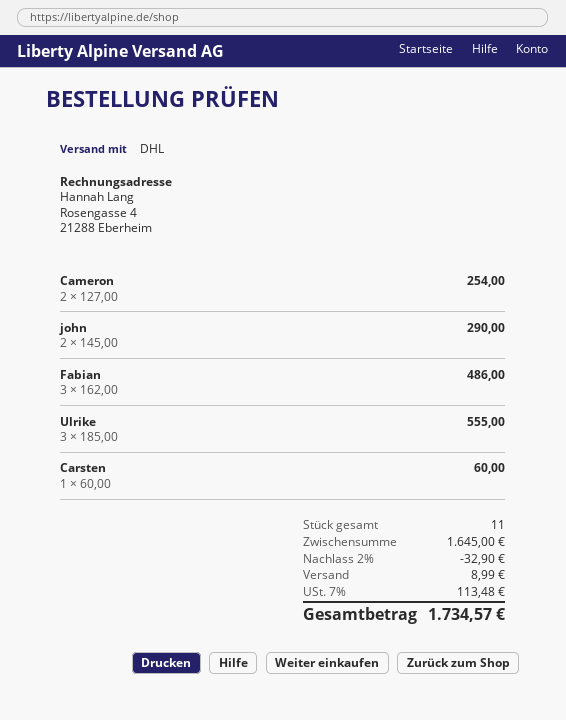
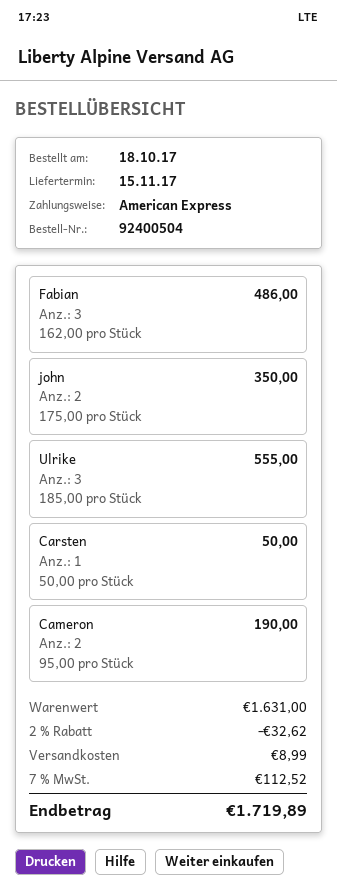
Cameron: 2 x 127.00 = 254.00 -> 2 x 95.00 = 190.00
john: 2 x 145.00 = 290.00 -> 2 x 175.00 = 350.00
Carsten: 1 x 60.00 = 60.00 -> 1 x 50.00 = 50.00
subtotal: 1645.00 -> 1631.00
discount: 2% = 32.90 -> 2% = 32.62
tax: 7% = 113.48 -> 7% = 112.52
total: 1734.57 -> 1719.89

